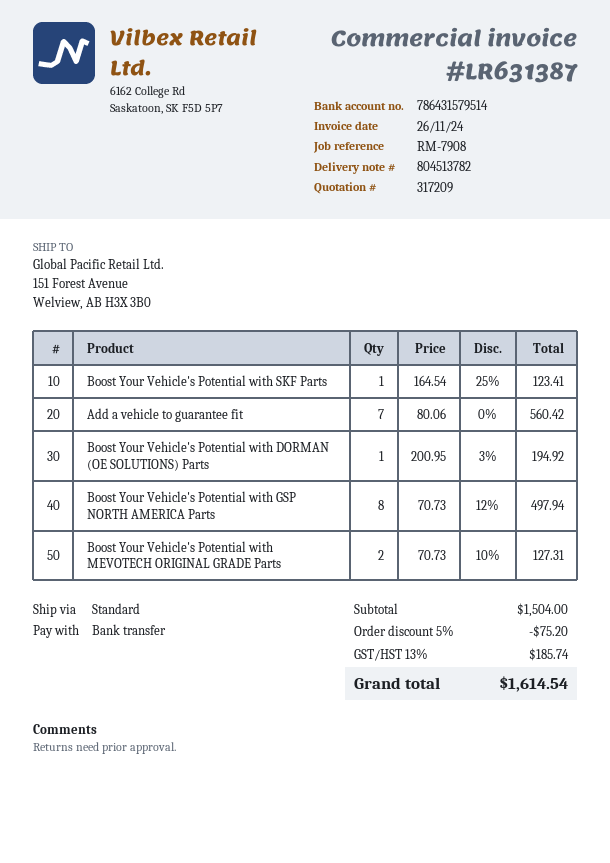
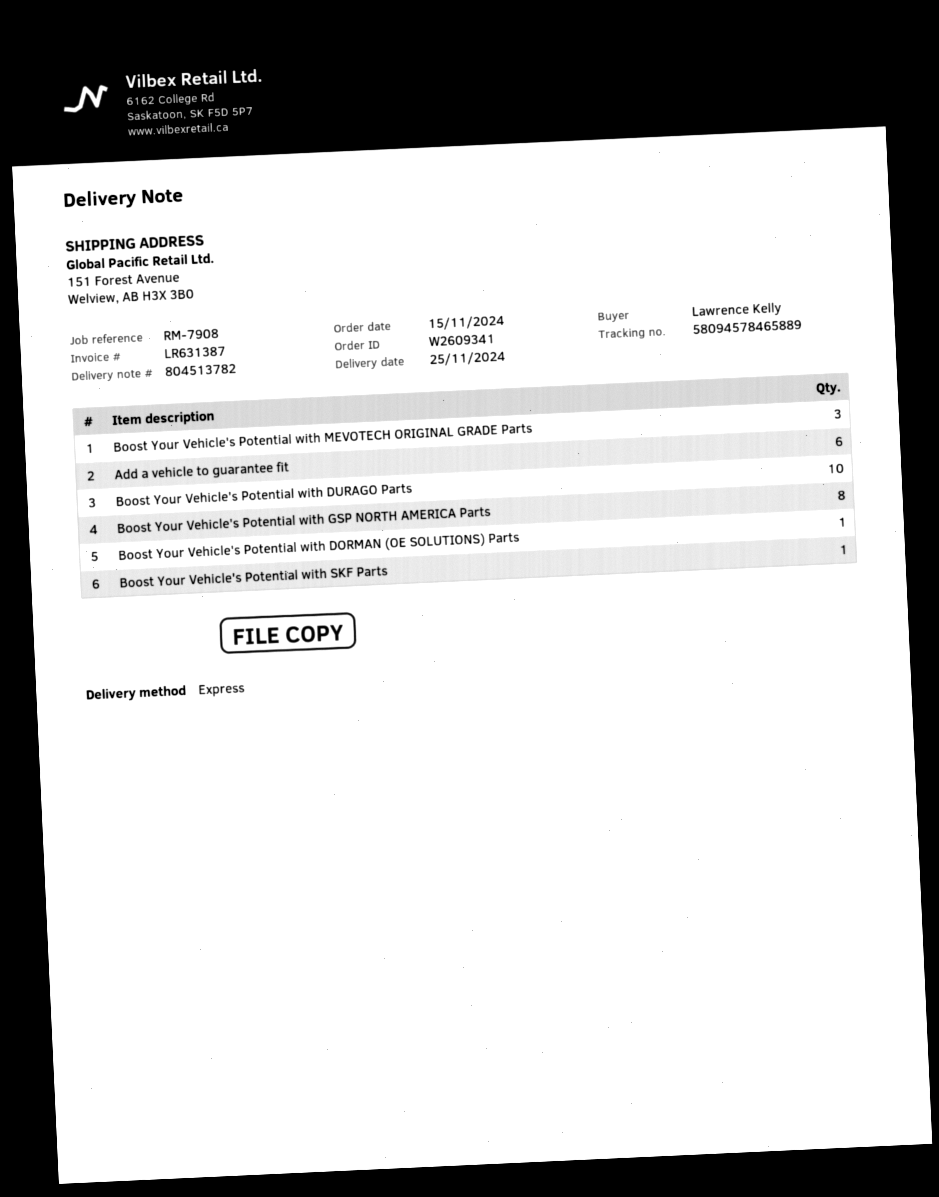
shipping method: standard -> express
Add a vehicle to guarantee fit: 7 -> 6
Boost Your Vehicle's Potential with MEVOTECH ORIGINAL GRADE Parts: 2 -> 3
Boost Your Vehicle's Potential with DURAGO Parts: none -> 10

